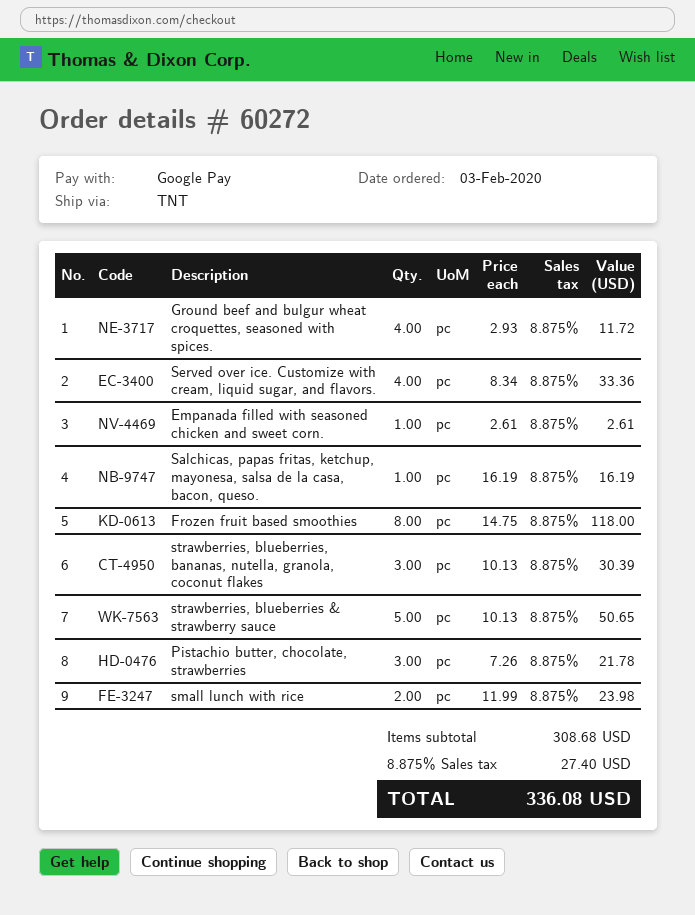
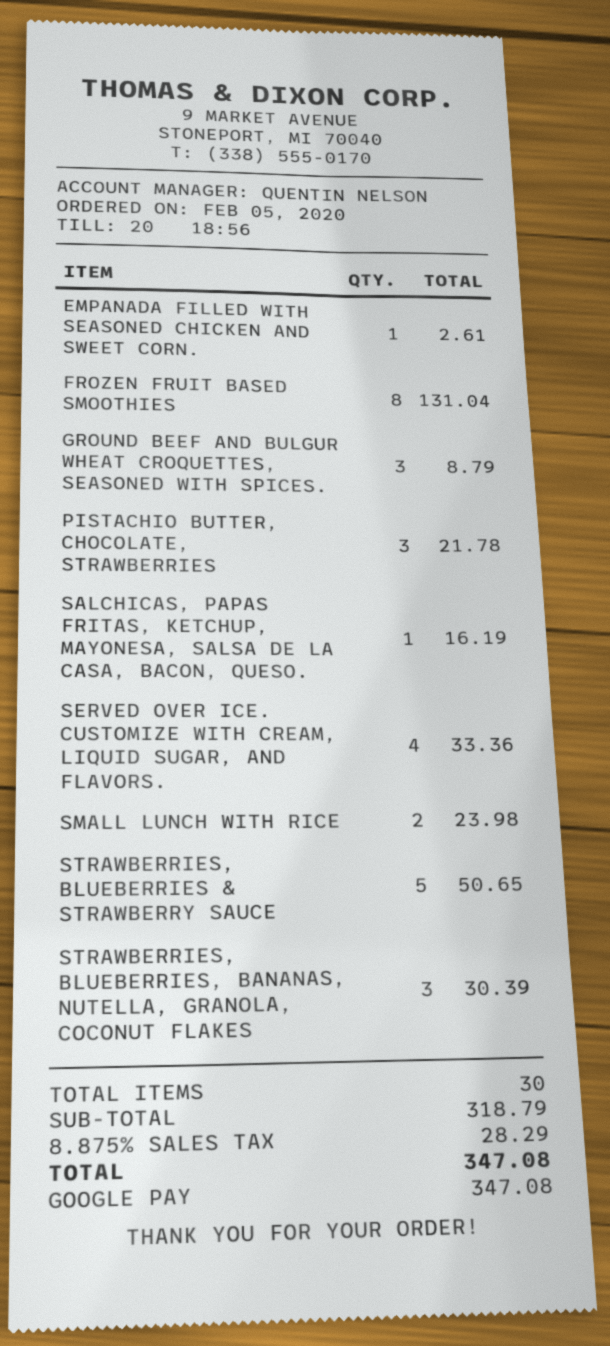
order date: 2020-02-03 -> 2020-02-05
Ground beef and bulgur wheat croquettes, seasoned with spices.: 4 for 11.72 -> 3 for 8.79
Frozen fruit based smoothies: 8 for 118.00 -> 8 for 131.04
subtotal: 308.68 -> 318.79
tax: 8.875% = 27.40 -> 8.875% = 28.29
total: 336.08 -> 347.08

